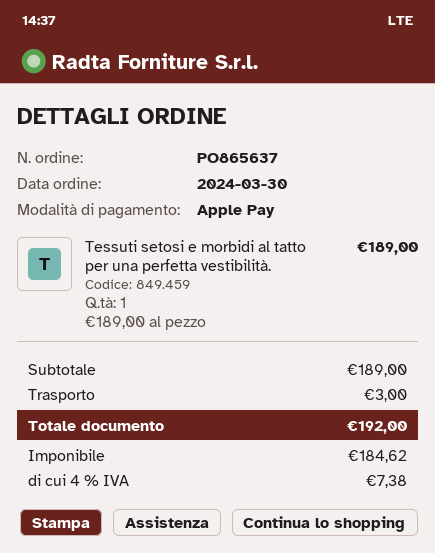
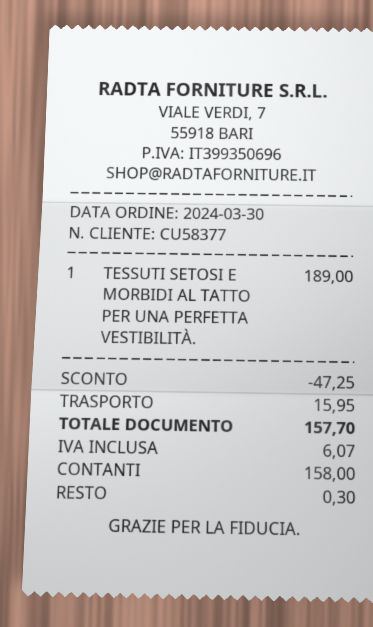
payment method: Apple Pay -> cash
discount: none -> 47.25
shipping: 3.00 -> 15.95
tax: 7.38 -> 6.07
total: 192.00 -> 157.70

